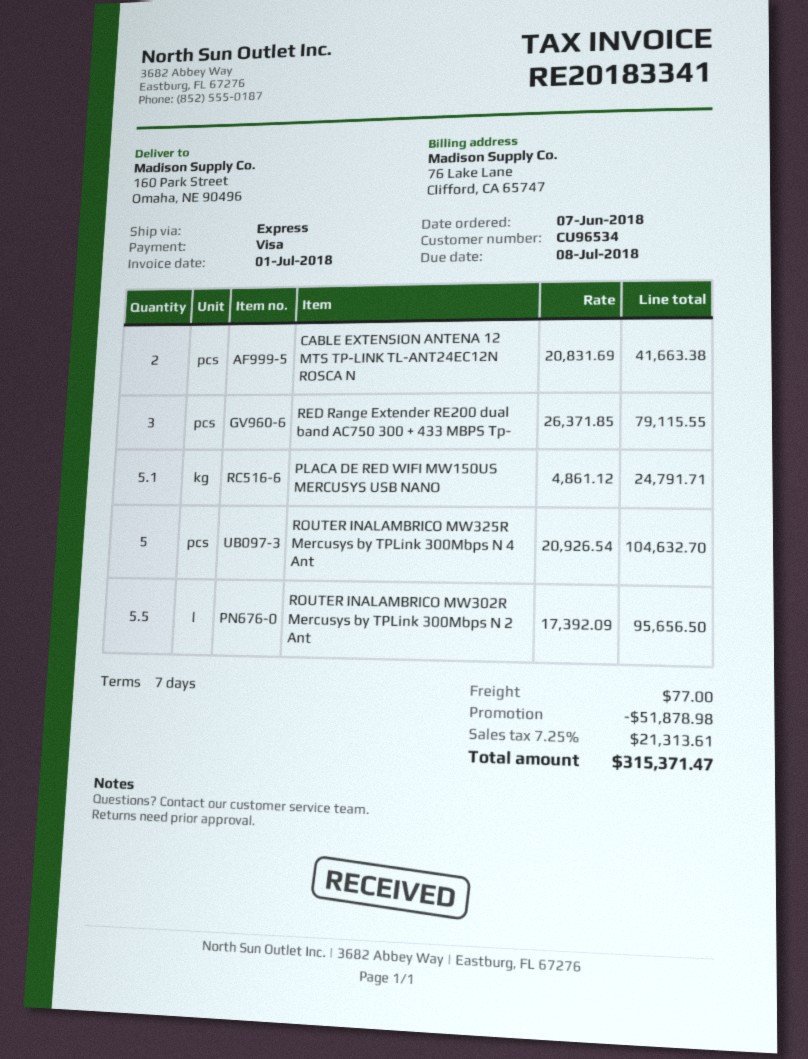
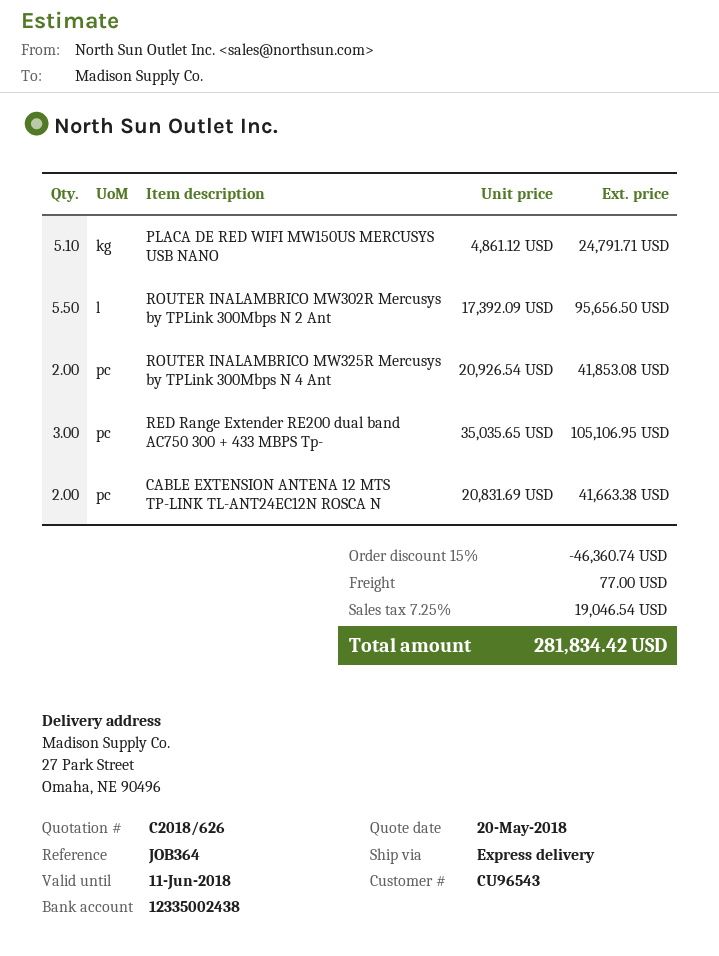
customer number: CU96534 -> CU96543
ship to: 160 Park Street, Omaha, NE 90496 -> 27 Park Street, Omaha, NE 90496
RED Range Extender RE200 dual band AC750 300 + 433 MBPS Tp-: 3 x 26371.85 = 79115.55 -> 3 x 35035.65 = 105106.95
ROUTER INALAMBRICO MW325R Mercusys by TPLink 300Mbps N 4 Ant: 5 x 20926.54 = 104632.70 -> 2 x 20926.54 = 41853.08
discount: 51878.98 -> 46360.74
tax: 7.25% = 21313.61 -> 7.25% = 19046.54
total: 315371.47 -> 281834.42

